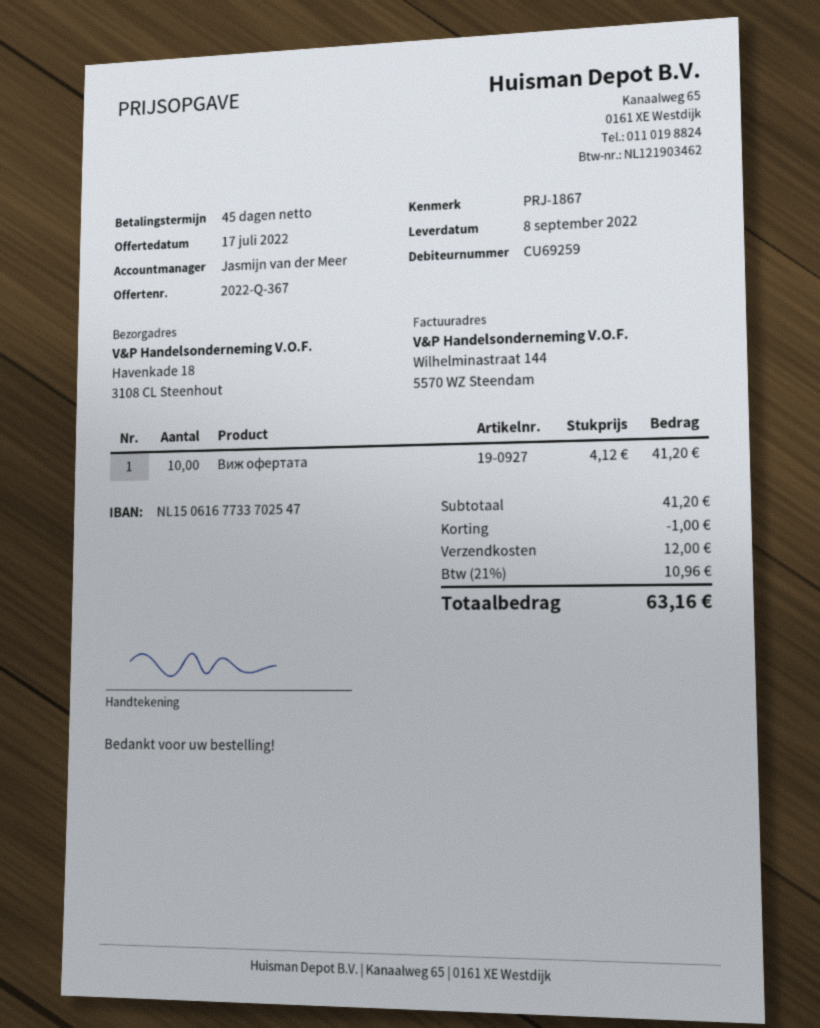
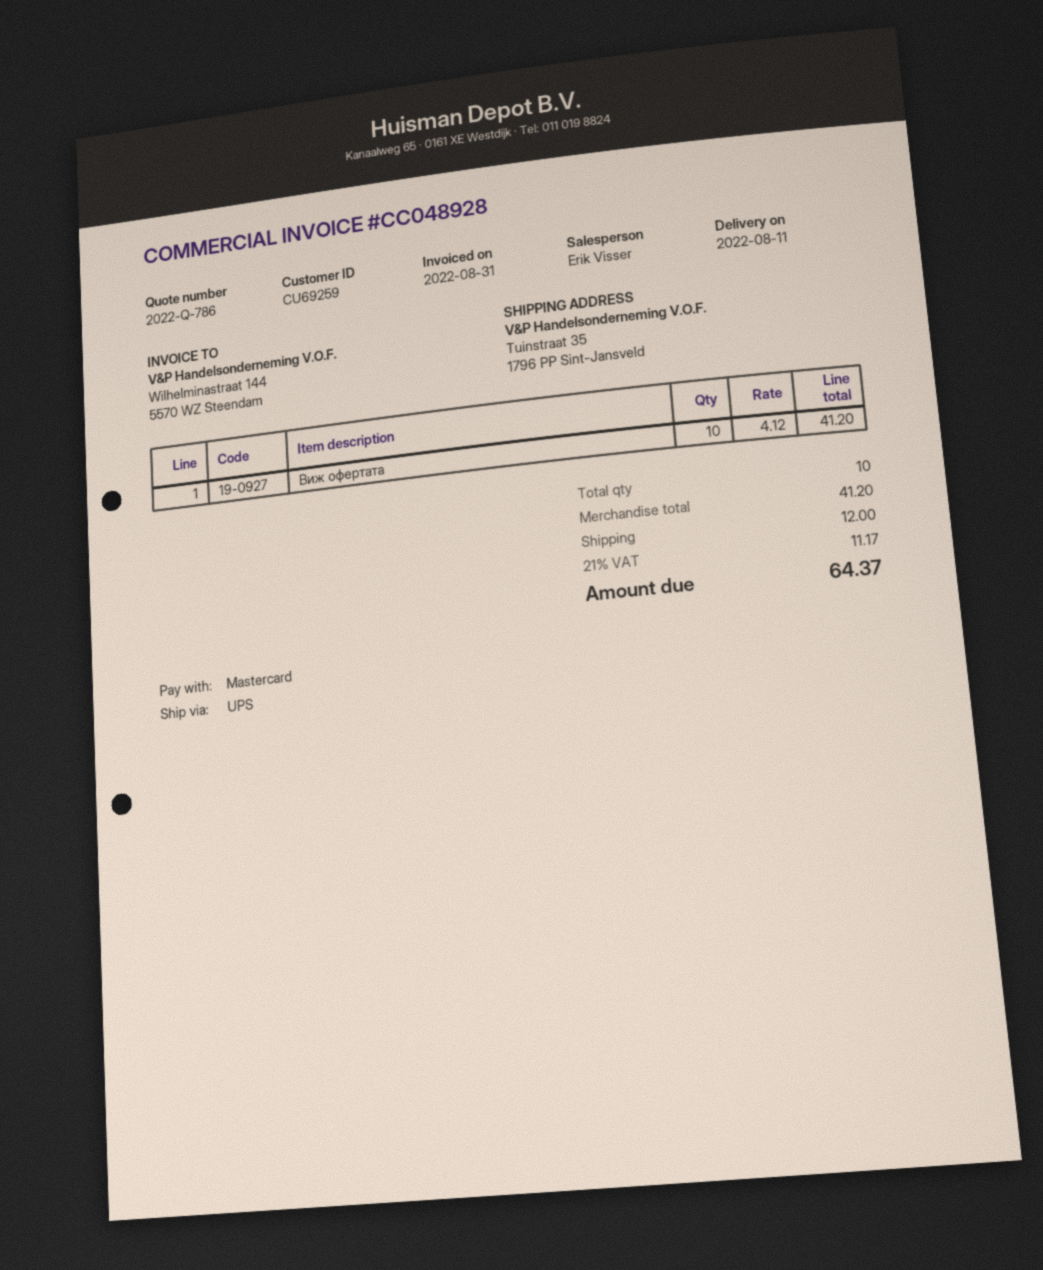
quote number: 2022-Q-367 -> 2022-Q-786
delivery date: 2022-09-08 -> 2022-08-11
sales rep: Jasmijn van der Meer -> Erik Visser
ship to: Havenkade 18, 3108 CL Steenhout -> Tuinstraat 35, 1796 PP Sint-Jansveld
discount: 1.00 -> none
tax: 21% = 10.96 -> 21% = 11.17
total: 63.16 -> 64.37

